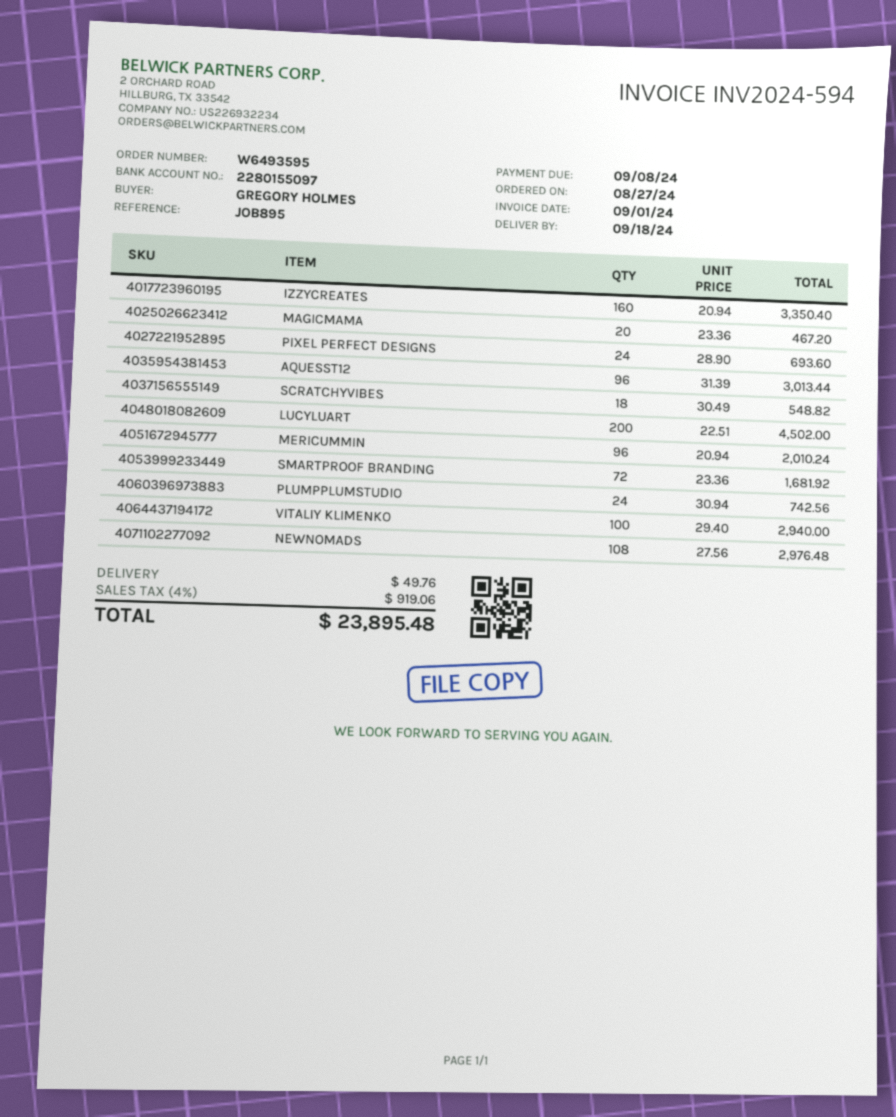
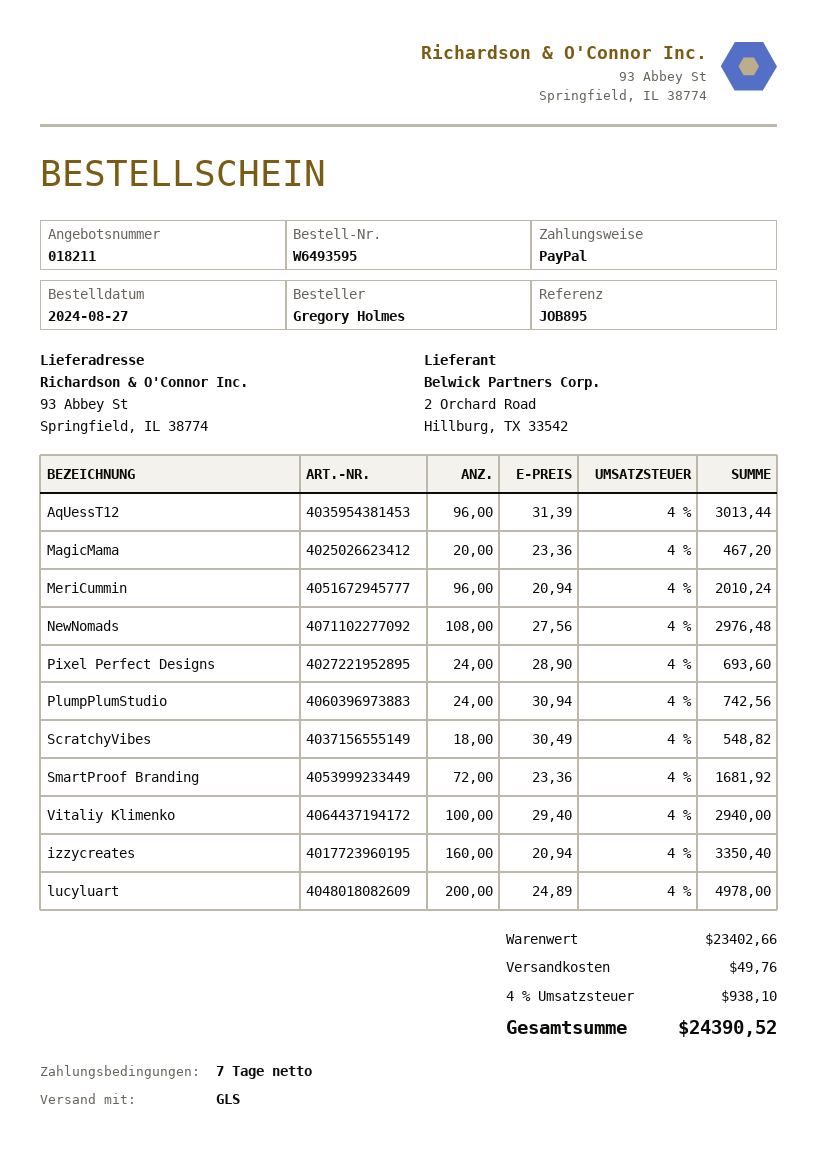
LUCYLUART: 200 x 22.51 = 4502.00 -> 200 x 24.89 = 4978.00
tax: 4% = 919.06 -> 4% = 938.10
total: 23895.48 -> 24390.52

